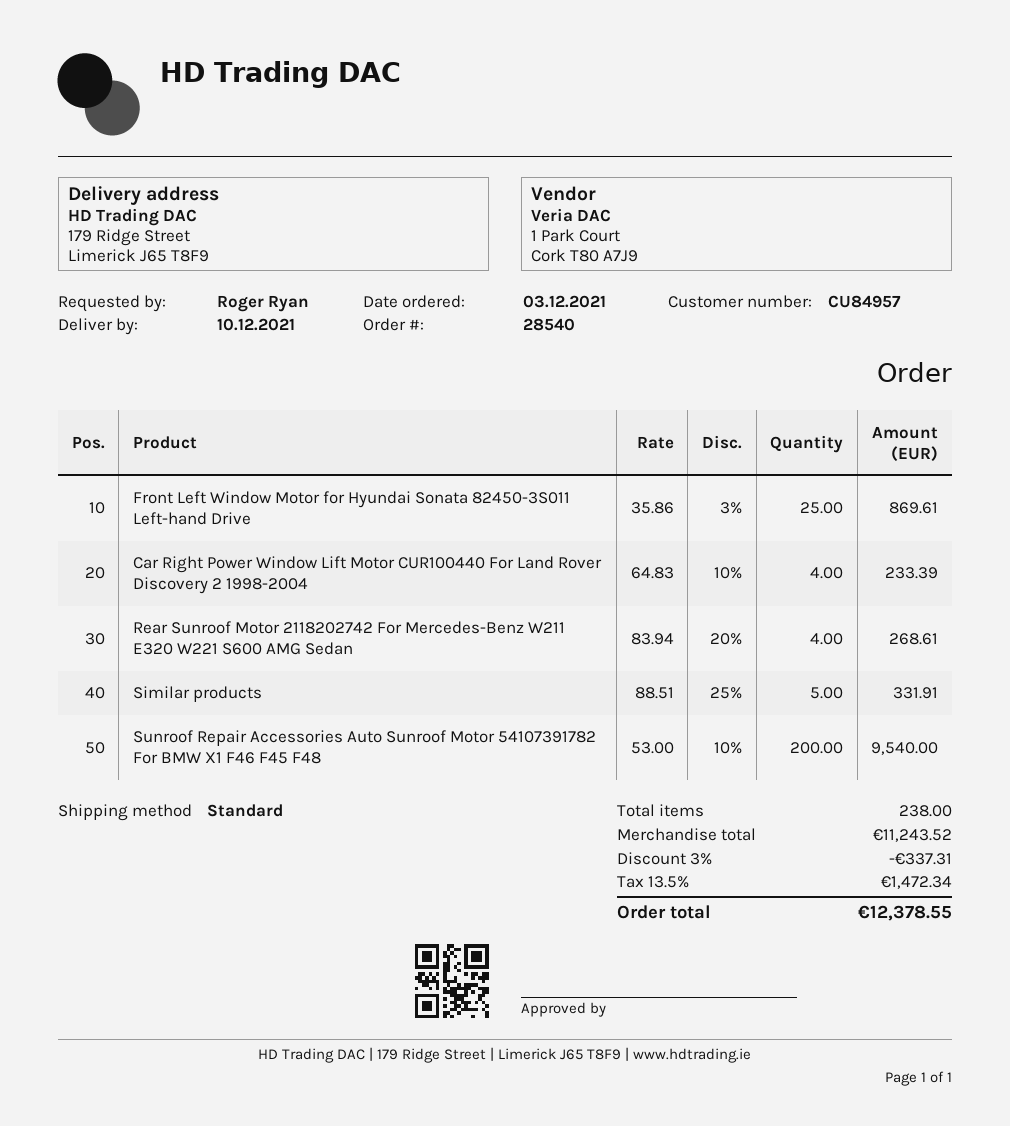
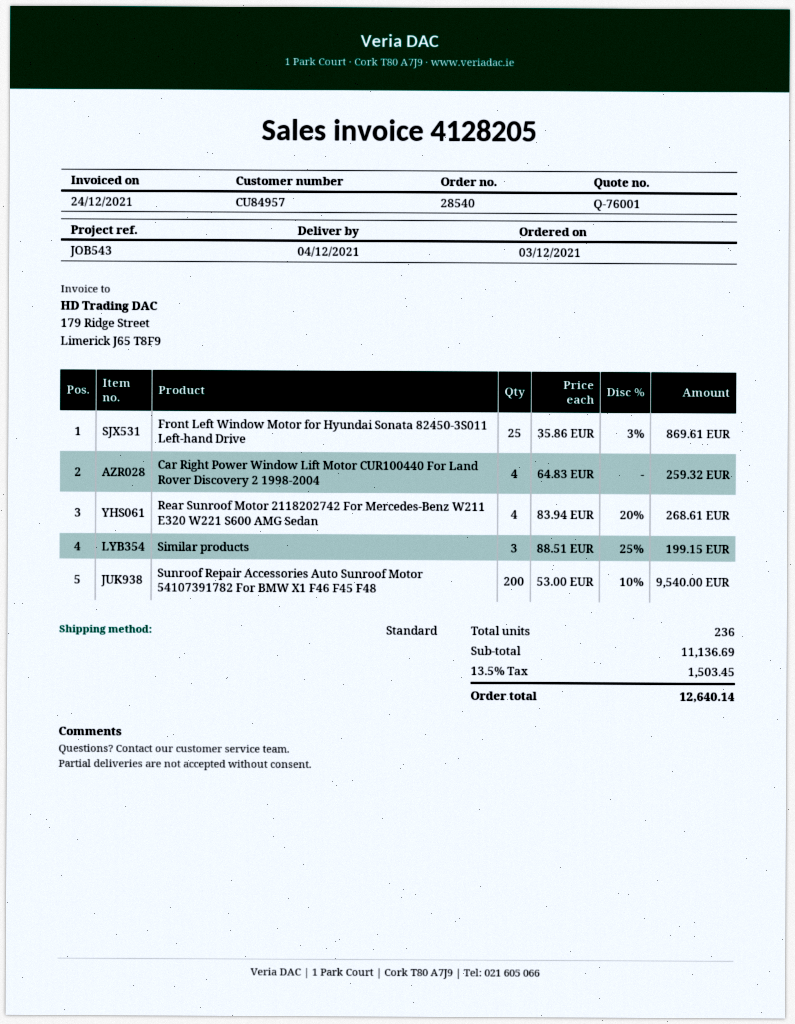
delivery date: 2021-12-10 -> 2021-12-04
Car Right Power Window Lift Motor CUR100440 For Land Rover Discovery 2 1998-2004: 4 x 64.83 - 10% = 233.39 -> 4 x 64.83 = 259.32
Similar products: 5 x 88.51 - 25% = 331.91 -> 3 x 88.51 - 25% = 199.15
total quantity: 238 -> 236
subtotal: 11243.52 -> 11136.69
discount: 3% = 337.31 -> none
tax: 13.5% = 1472.34 -> 13.5% = 1503.45
total: 12378.55 -> 12640.14

